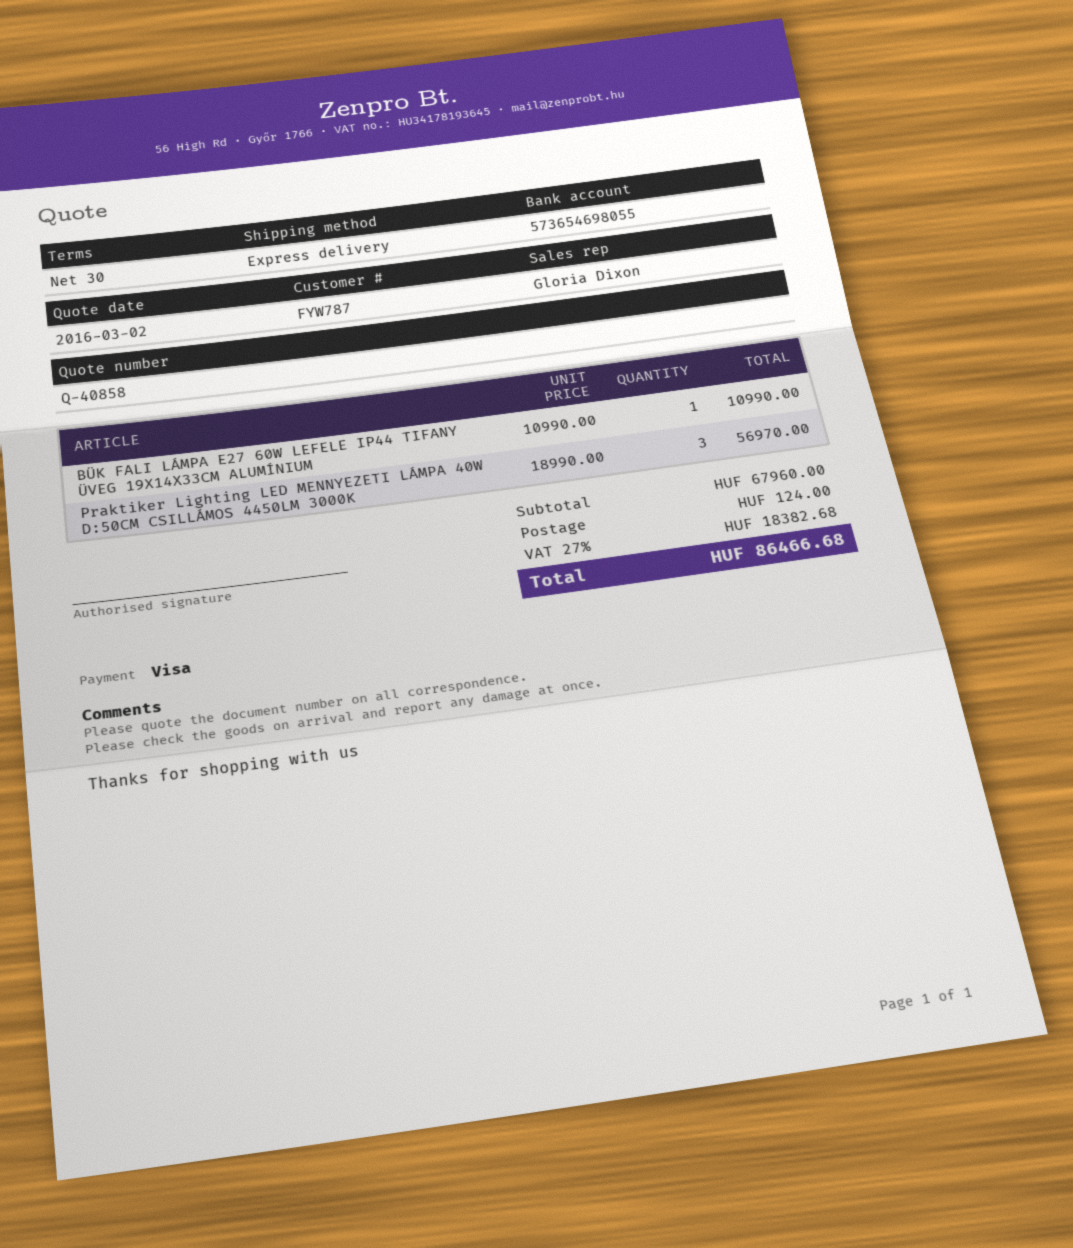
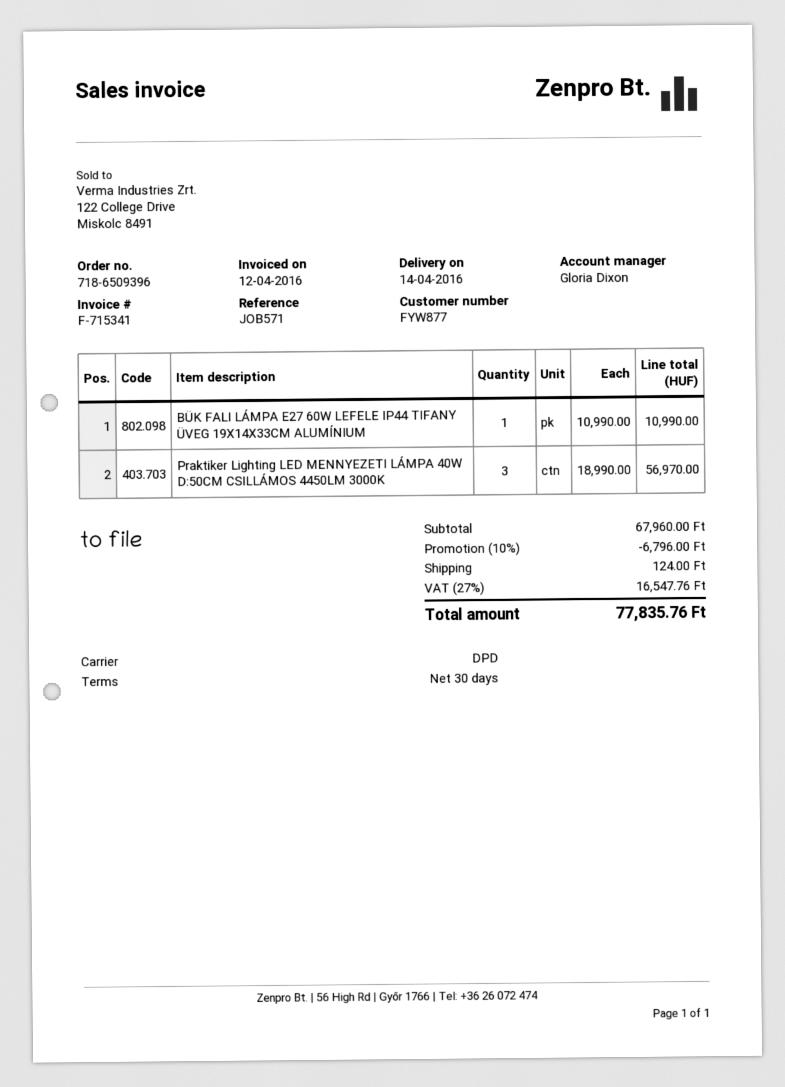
customer number: FYW787 -> FYW877
shipping method: express -> DPD
discount: none -> 10% = 6796.00
tax: 27% = 18382.68 -> 27% = 16547.76
total: 86466.68 -> 77835.76

